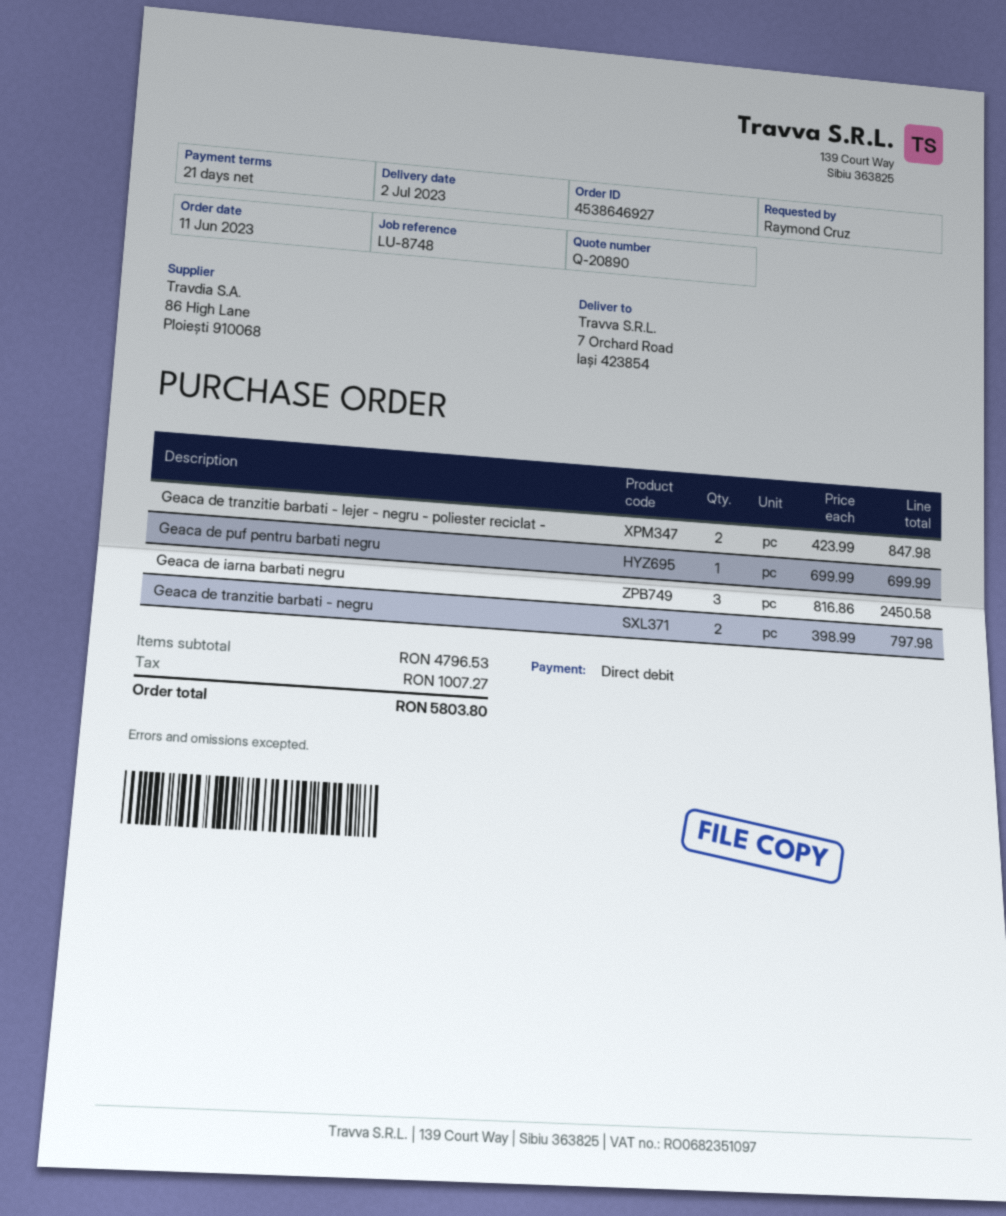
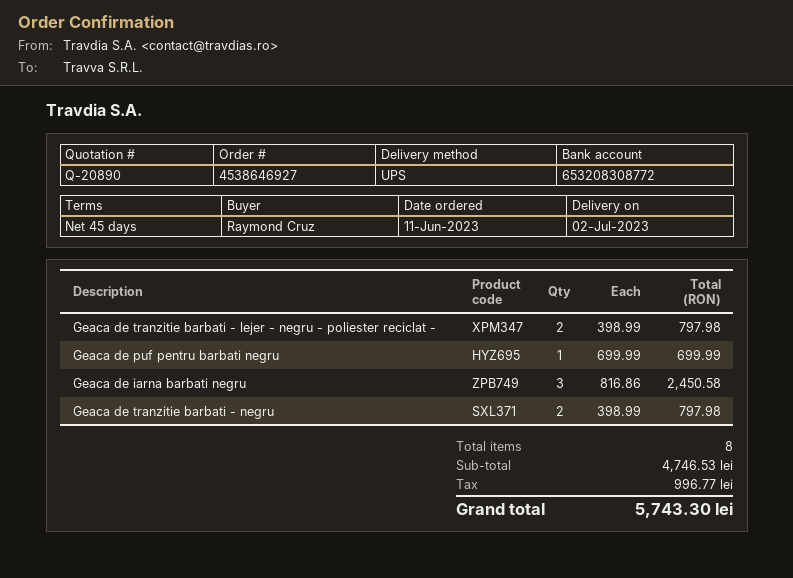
payment terms: 21 days -> 45 days
Geaca de tranzitie barbati - lejer - negru - poliester reciclat -: 2 x 423.99 = 847.98 -> 2 x 398.99 = 797.98
subtotal: 4796.53 -> 4746.53
tax: 1007.27 -> 996.77
total: 5803.80 -> 5743.30

